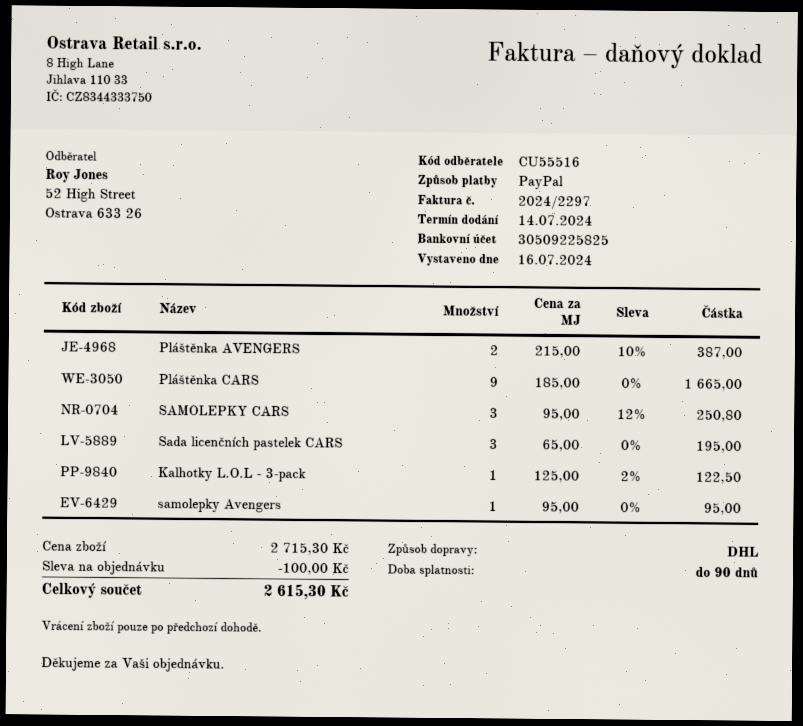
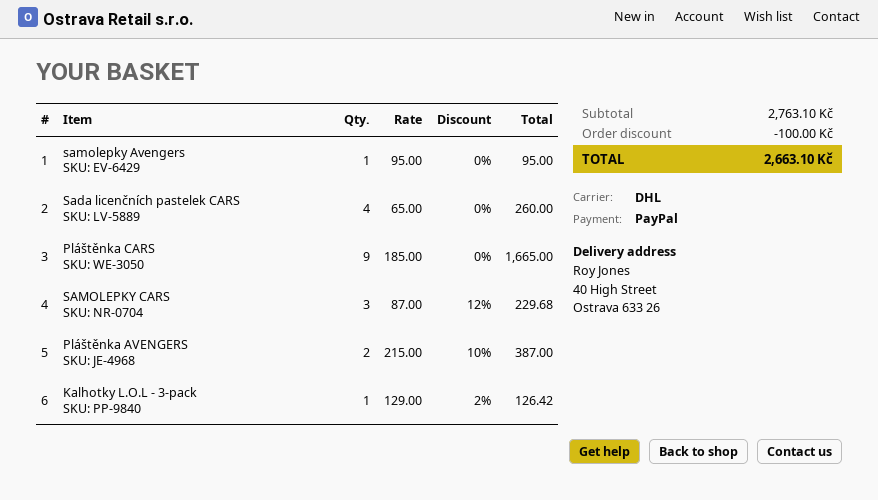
SAMOLEPKY CARS: 3 x 95.00 - 12% = 250.80 -> 3 x 87.00 - 12% = 229.68
Sada licenčních pastelek CARS: 3 x 65.00 = 195.00 -> 4 x 65.00 = 260.00
Kalhotky L.O.L - 3-pack: 1 x 125.00 - 2% = 122.50 -> 1 x 129.00 - 2% = 126.42
subtotal: 2715.30 -> 2763.10
total: 2615.30 -> 2663.10

